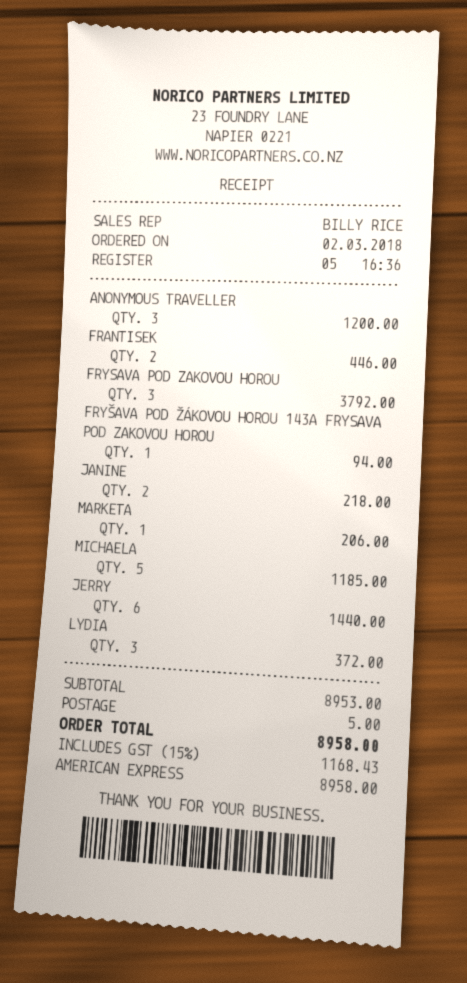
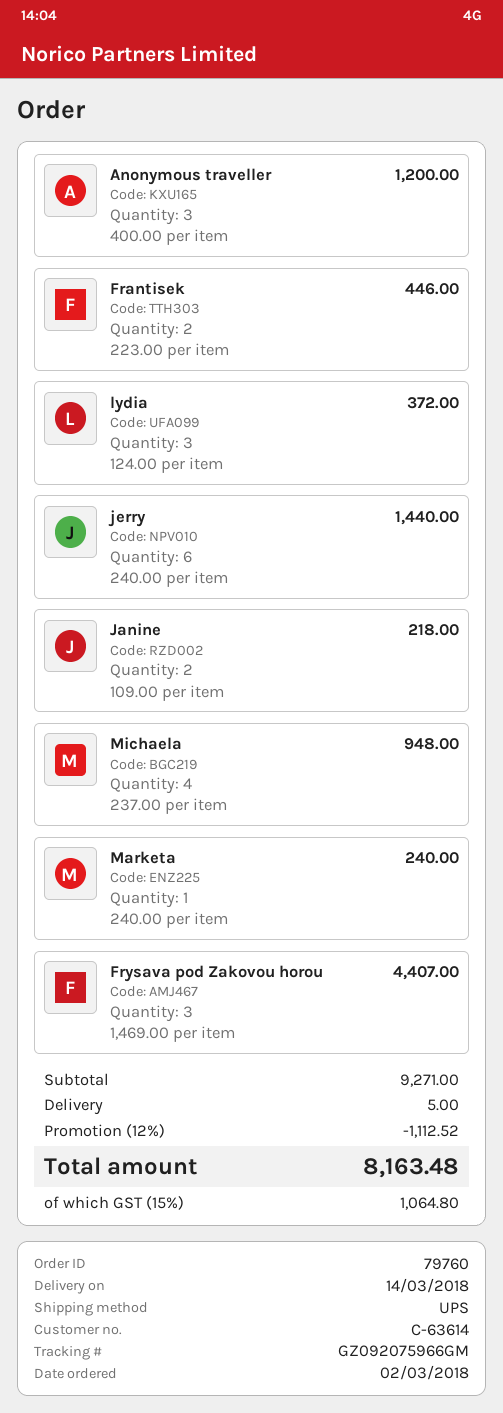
FRYSAVA POD ZAKOVOU HOROU: 3 for 3792.00 -> 3 for 4407.00
FRYŠAVA POD ŽÁKOVOU HOROU 143A FRYSAVA POD ZAKOVOU HOROU: 1 for 94.00 -> none
MARKETA: 1 for 206.00 -> 1 for 240.00
MICHAELA: 5 for 1185.00 -> 4 for 948.00
subtotal: 8953.00 -> 9271.00
discount: none -> 12% = 1112.52
tax: 15% = 1168.43 -> 15% = 1064.80
total: 8958.00 -> 8163.48

